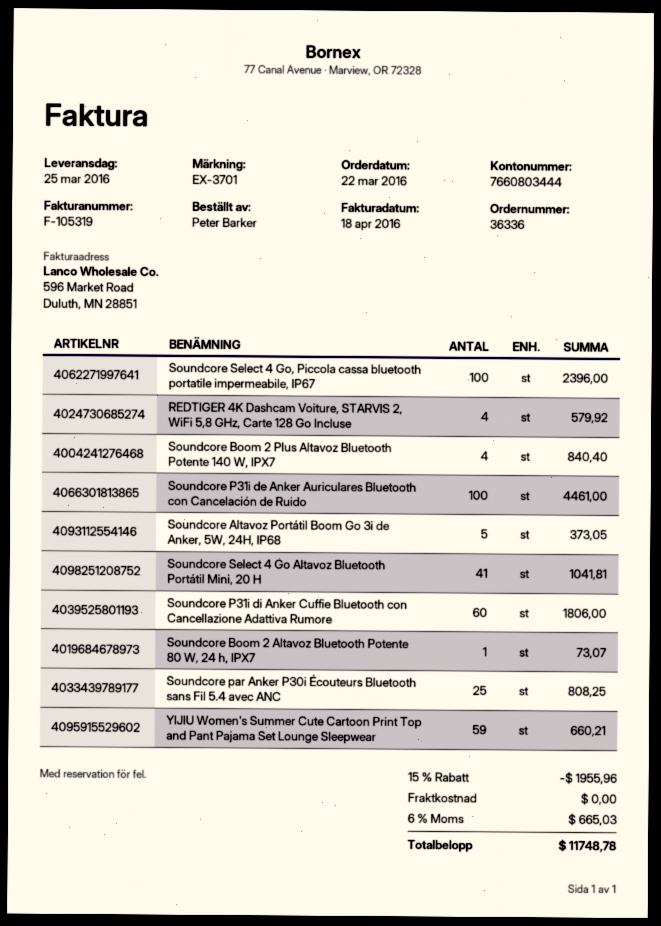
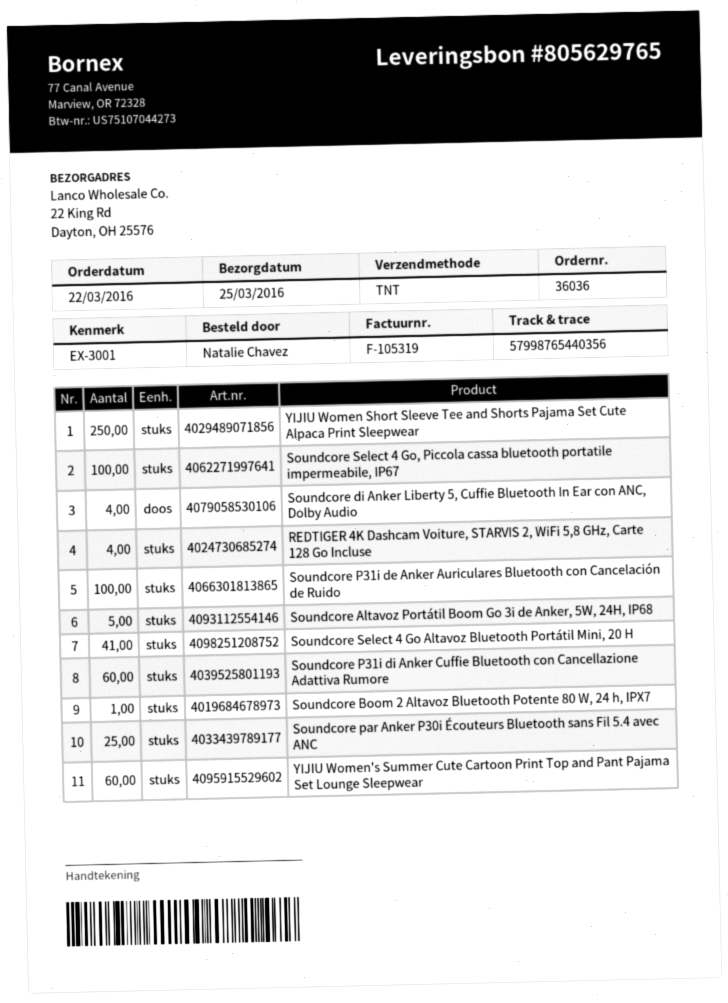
order number: 36336 -> 36036
reference: EX-3701 -> EX-3001
ordered by: Peter Barker -> Natalie Chavez
Soundcore Boom 2 Plus Altavoz Bluetooth Potente 140 W, IPX7: 4 -> none
YIJIU Women's Summer Cute Cartoon Print Top and Pant Pajama Set Lounge Sleepwear: 59 -> 60
YIJIU Women Short Sleeve Tee and Shorts Pajama Set Cute Alpaca Print Sleepwear: none -> 250
Soundcore di Anker Liberty 5, Cuffie Bluetooth In Ear con ANC, Dolby Audio: none -> 4

